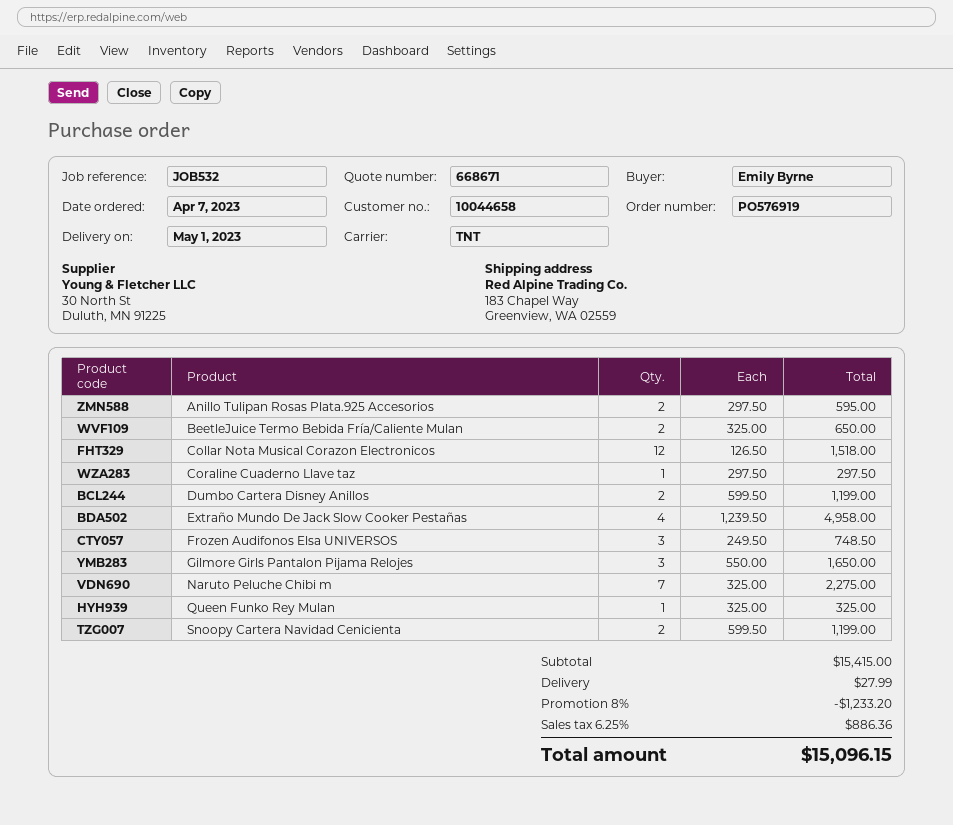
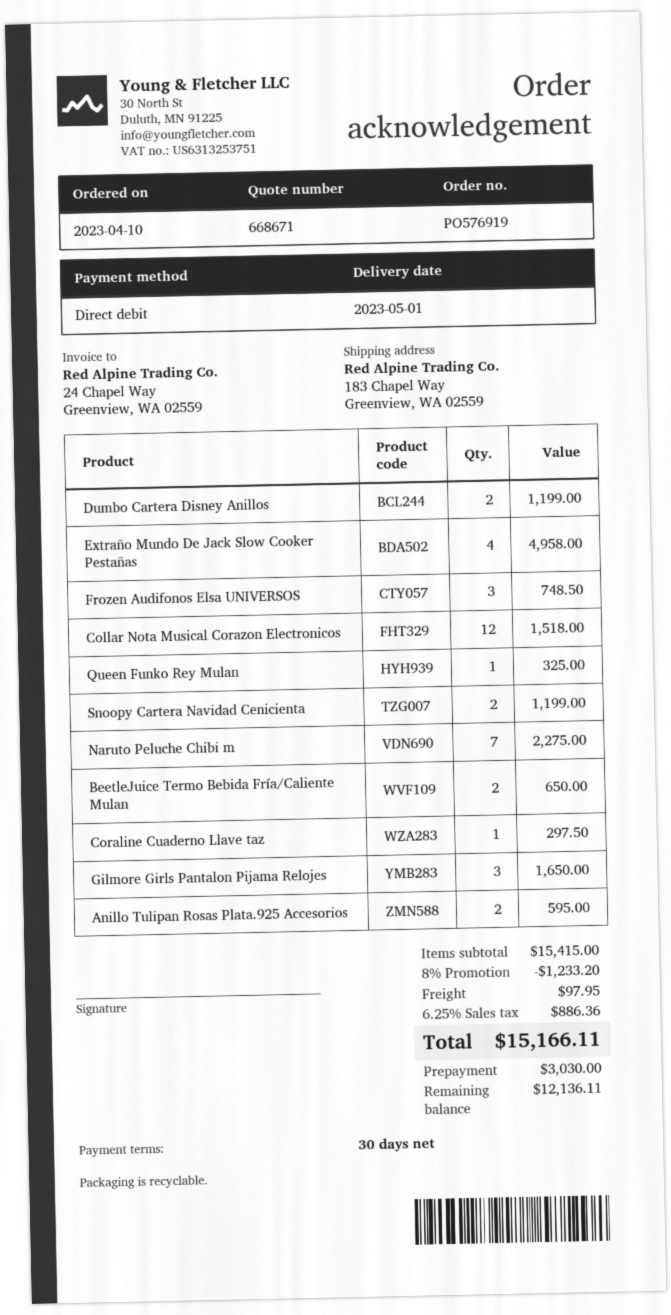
order date: 2023-04-07 -> 2023-04-10
shipping: 27.99 -> 97.95
total: 15096.15 -> 15166.11

